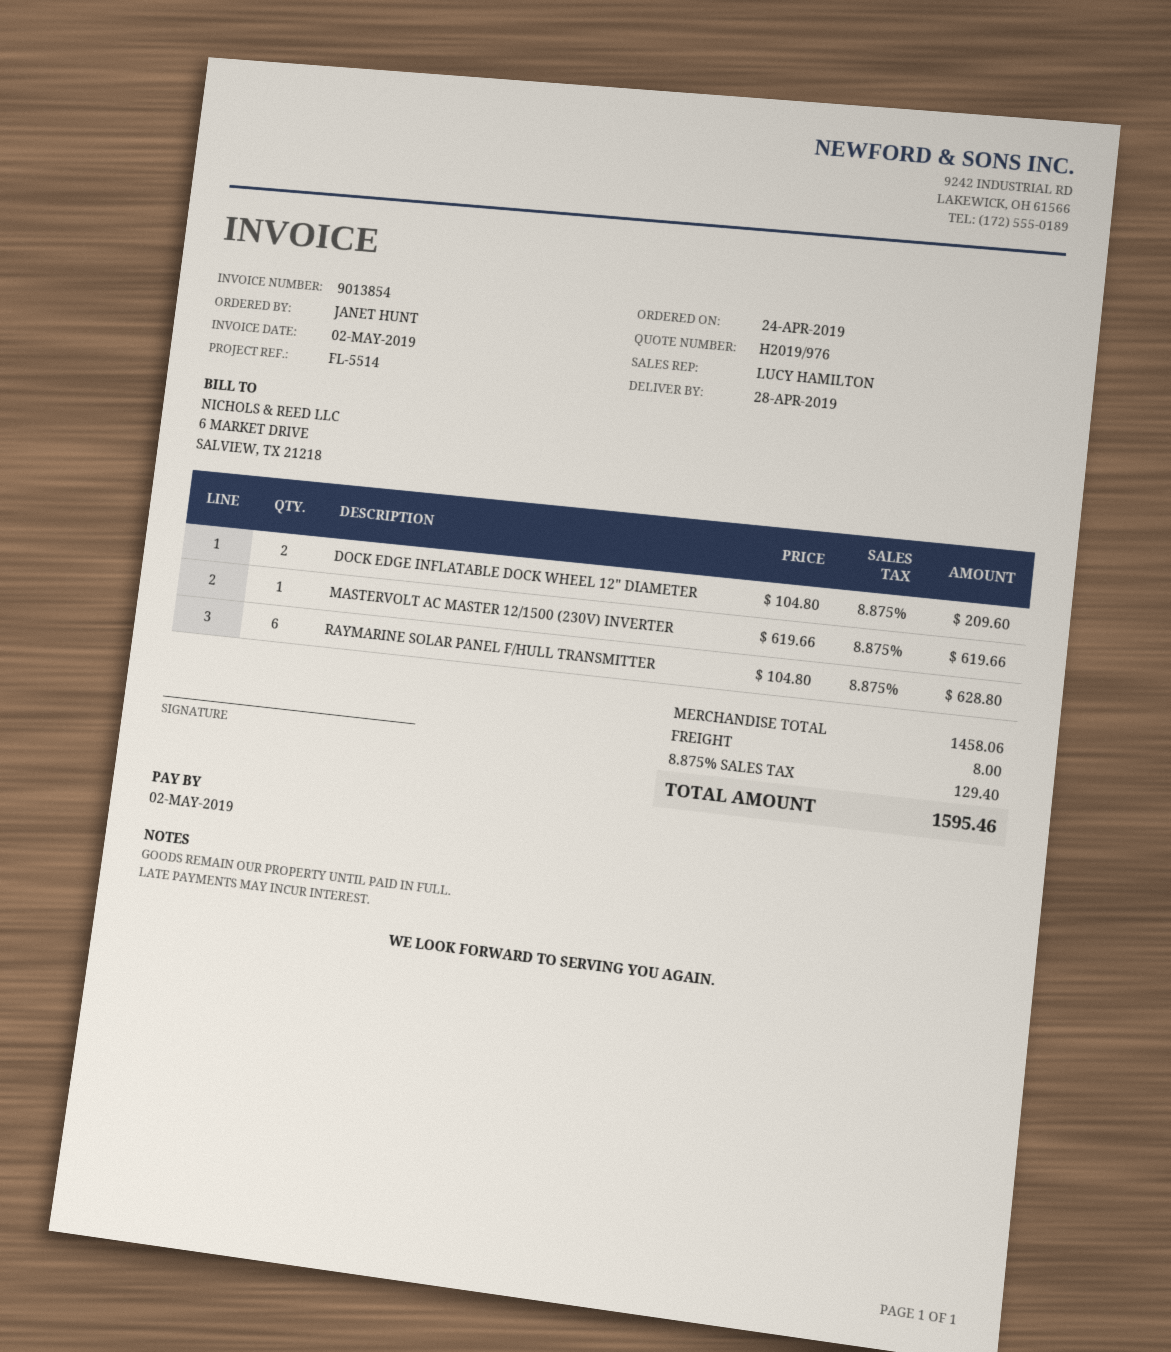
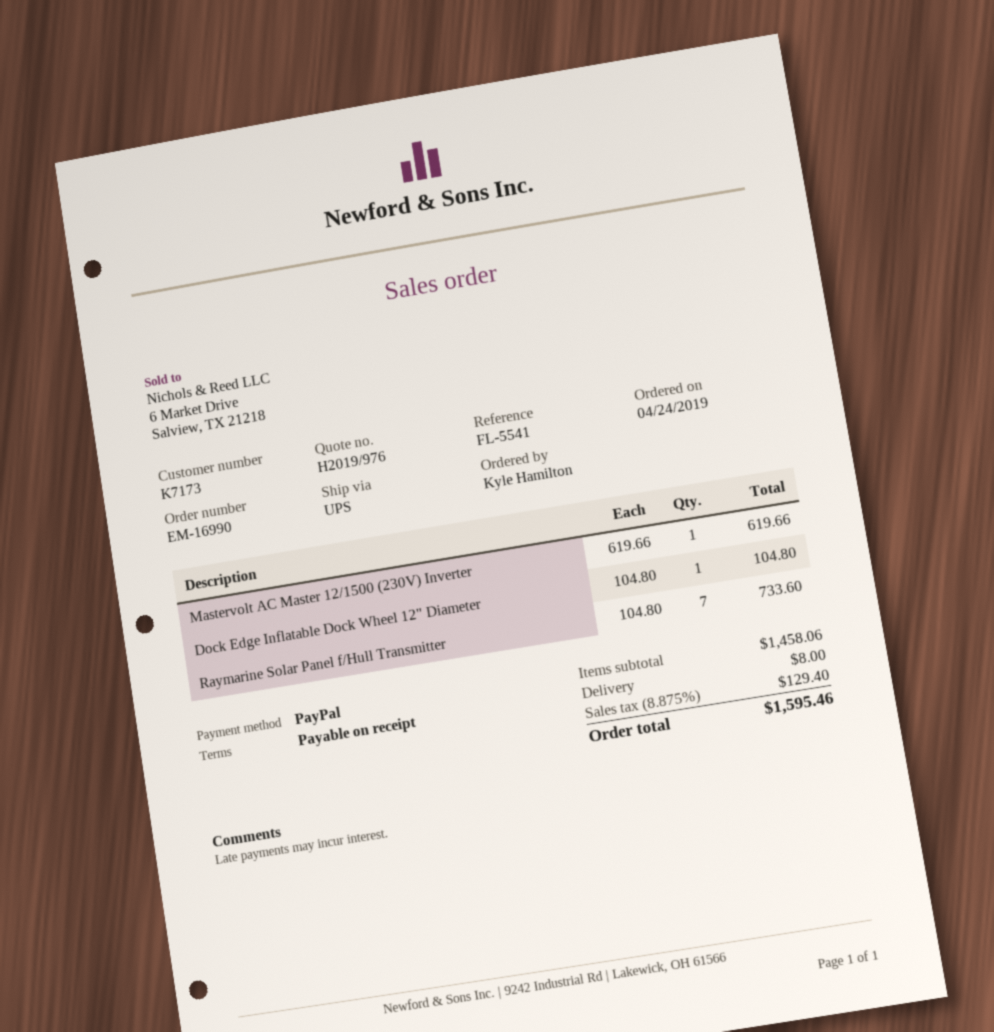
reference: FL-5514 -> FL-5541
ordered by: JANET HUNT -> Kyle Hamilton
DOCK EDGE INFLATABLE DOCK WHEEL 12" DIAMETER: 2 x 104.80 = 209.60 -> 1 x 104.80 = 104.80
RAYMARINE SOLAR PANEL F/HULL TRANSMITTER: 6 x 104.80 = 628.80 -> 7 x 104.80 = 733.60

